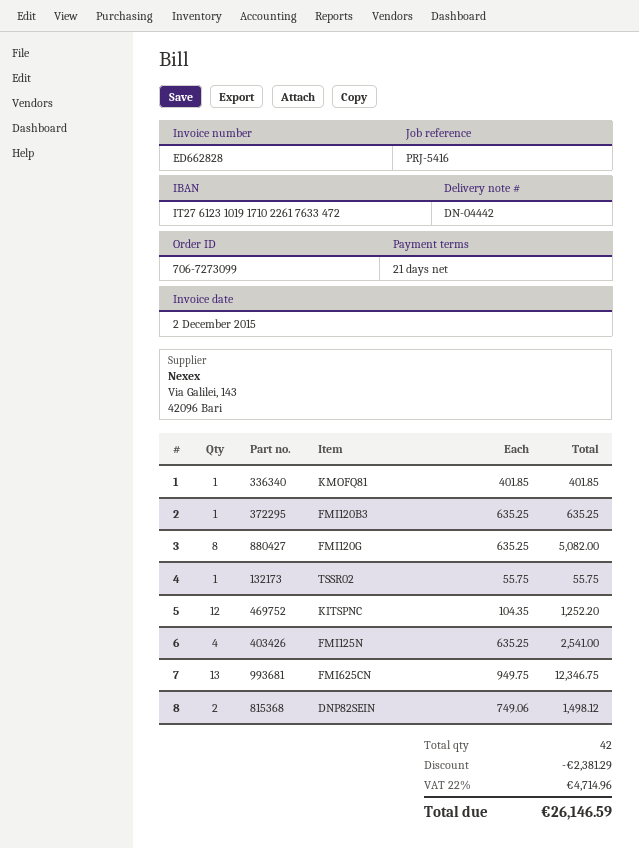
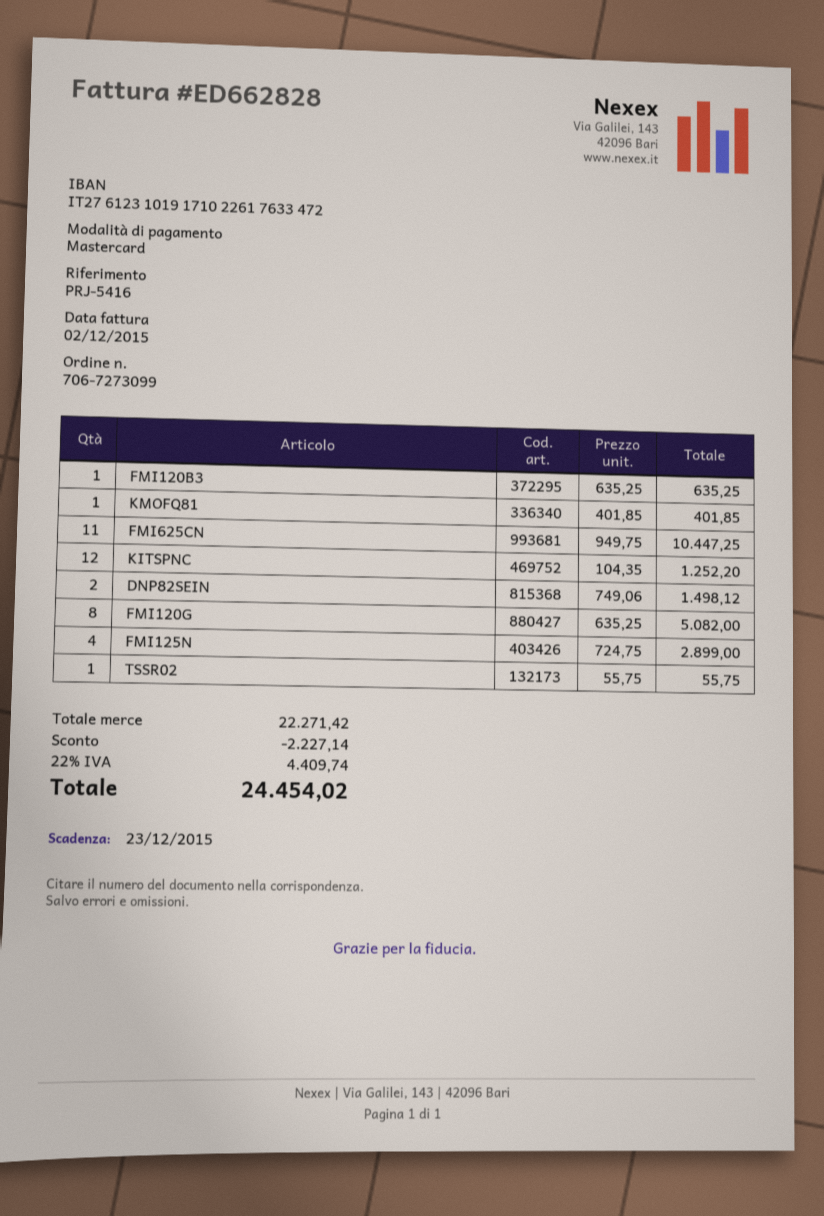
FMI125N: 4 x 635.25 = 2541.00 -> 4 x 724.75 = 2899.00
FMI625CN: 13 x 949.75 = 12346.75 -> 11 x 949.75 = 10447.25
discount: 2381.29 -> 2227.14
tax: 22% = 4714.96 -> 22% = 4409.74
total: 26146.59 -> 24454.02

